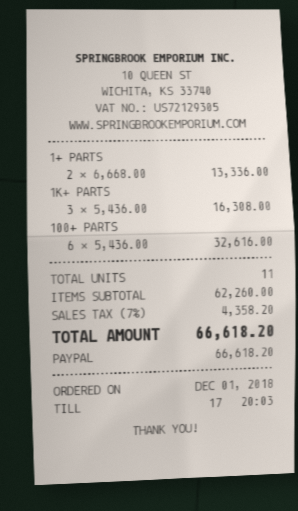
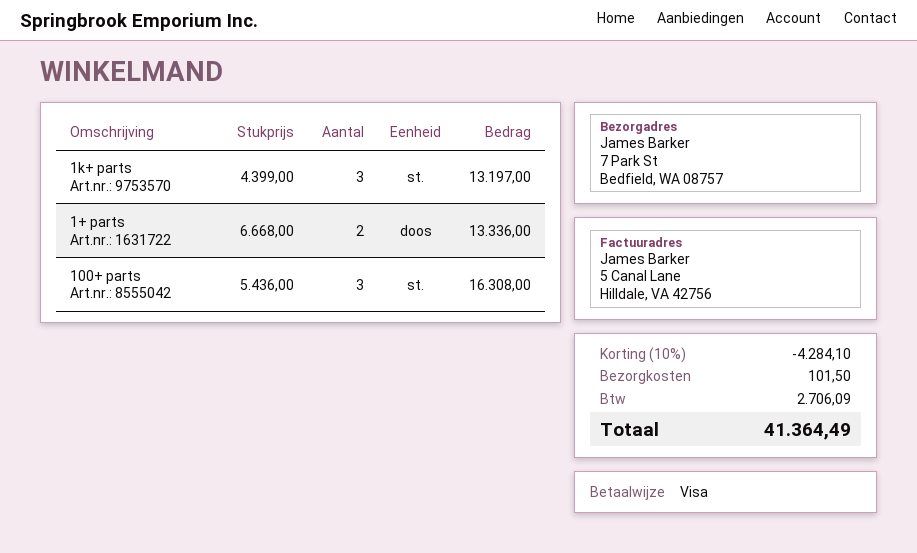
payment method: PayPal -> Visa
1K+ PARTS: 3 x 5436.00 = 16308.00 -> 3 x 4399.00 = 13197.00
100+ PARTS: 6 x 5436.00 = 32616.00 -> 3 x 5436.00 = 16308.00
discount: none -> 10% = 4284.10
shipping: none -> 101.50
tax: 4358.20 -> 2706.09
total: 66618.20 -> 41364.49

